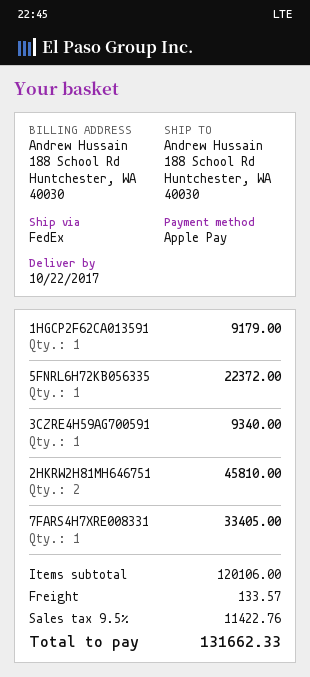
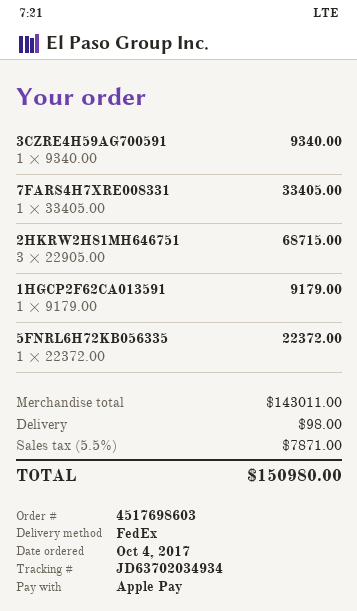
2HKRW2H81MH646751: 2 for 45810.00 -> 3 for 68715.00
subtotal: 120106.00 -> 143011.00
shipping: 133.57 -> 98.00
tax: 9.5% = 11422.76 -> 5.5% = 7871.00
total: 131662.33 -> 150980.00

